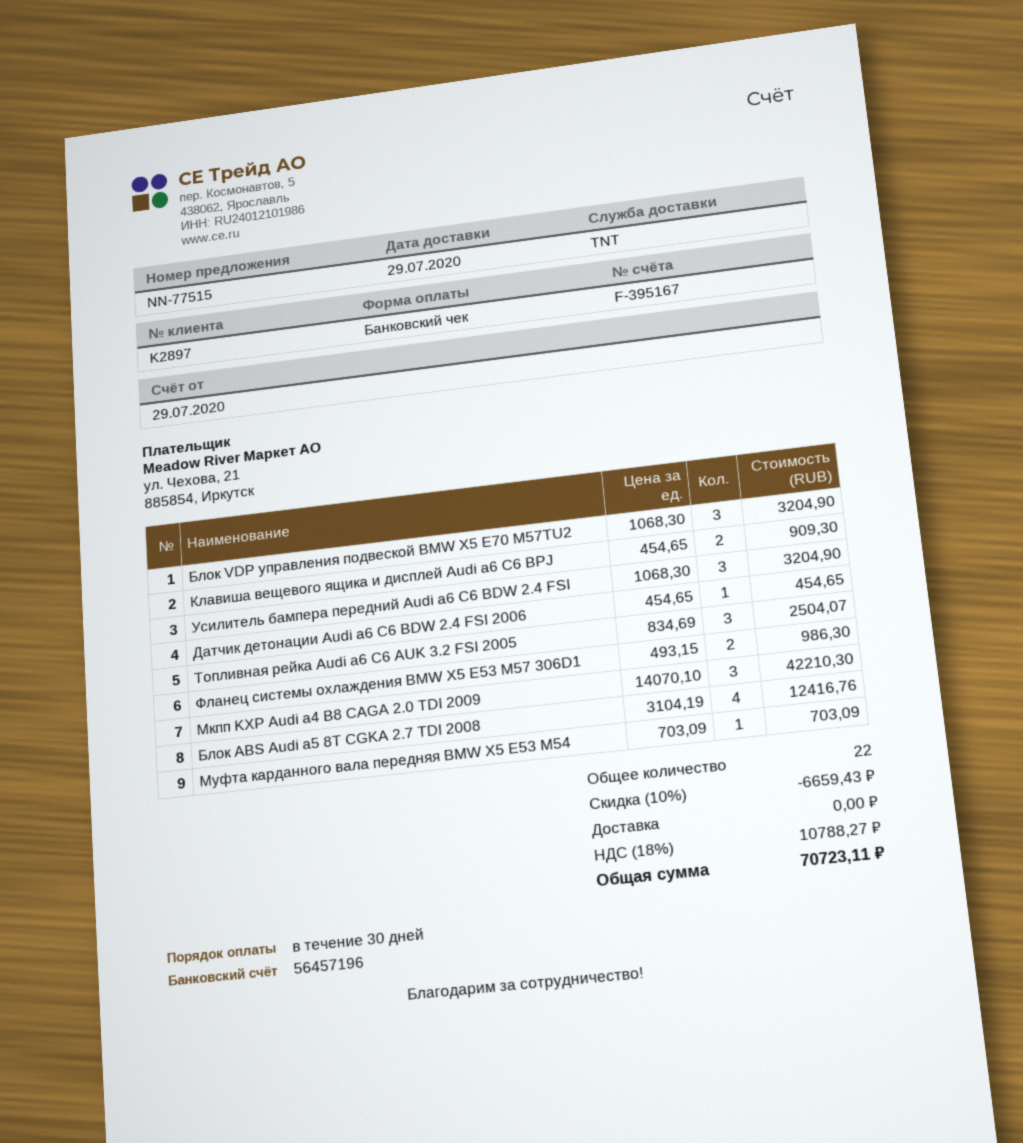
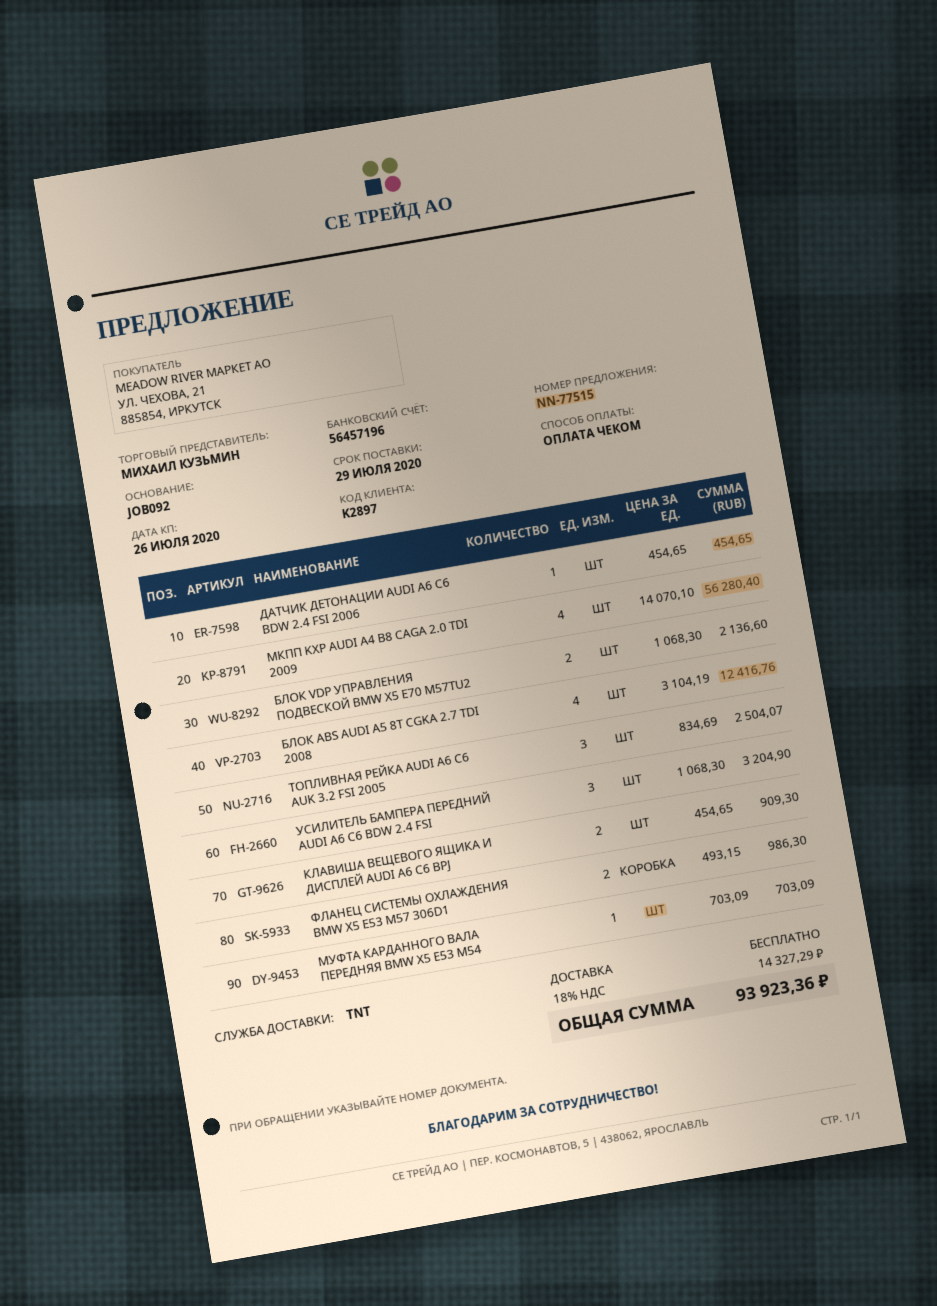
Блок VDP управления подвеской BMW X5 E70 M57TU2: 3 x 1068.30 = 3204.90 -> 2 x 1068.30 = 2136.60
Мкпп KXP Audi a4 B8 CAGA 2.0 TDI 2009: 3 x 14070.10 = 42210.30 -> 4 x 14070.10 = 56280.40
discount: 10% = 6659.43 -> none
tax: 18% = 10788.27 -> 18% = 14327.29
total: 70723.11 -> 93923.36

